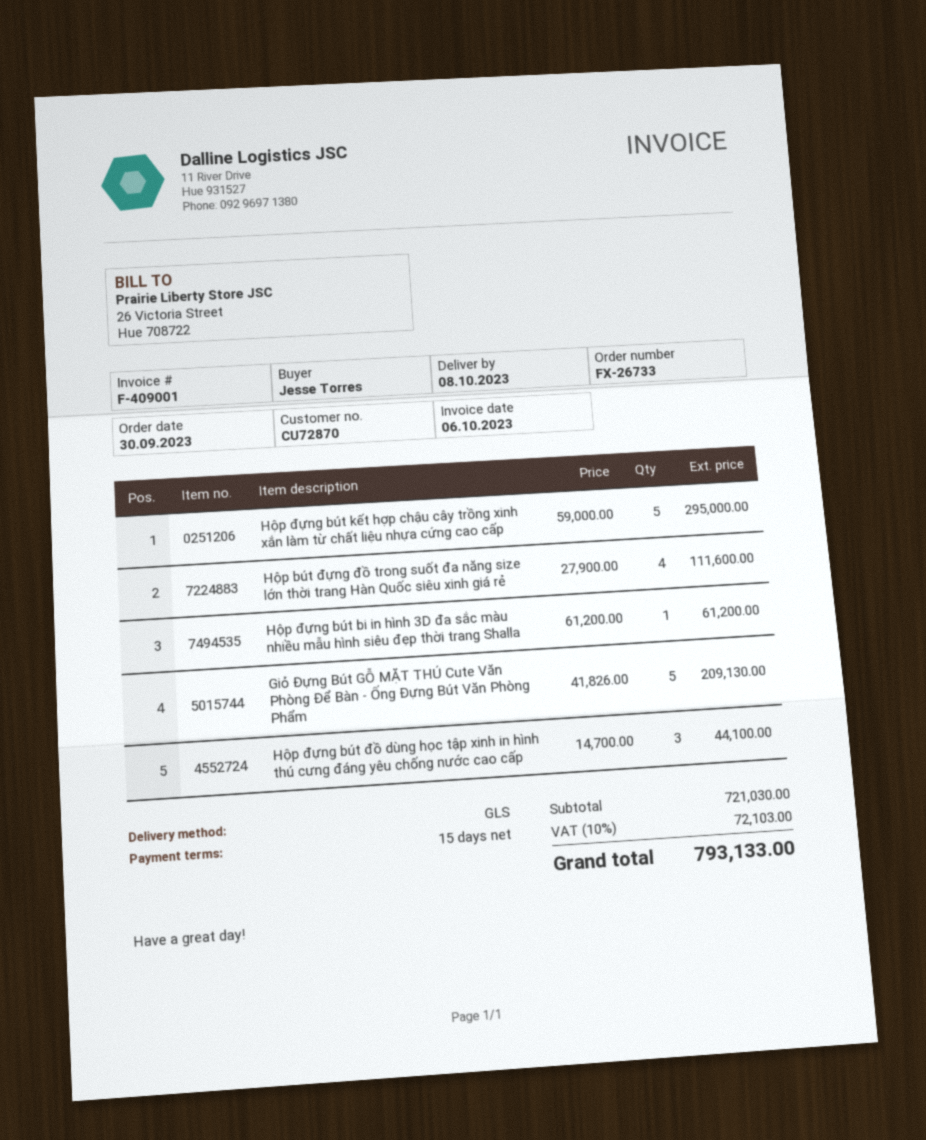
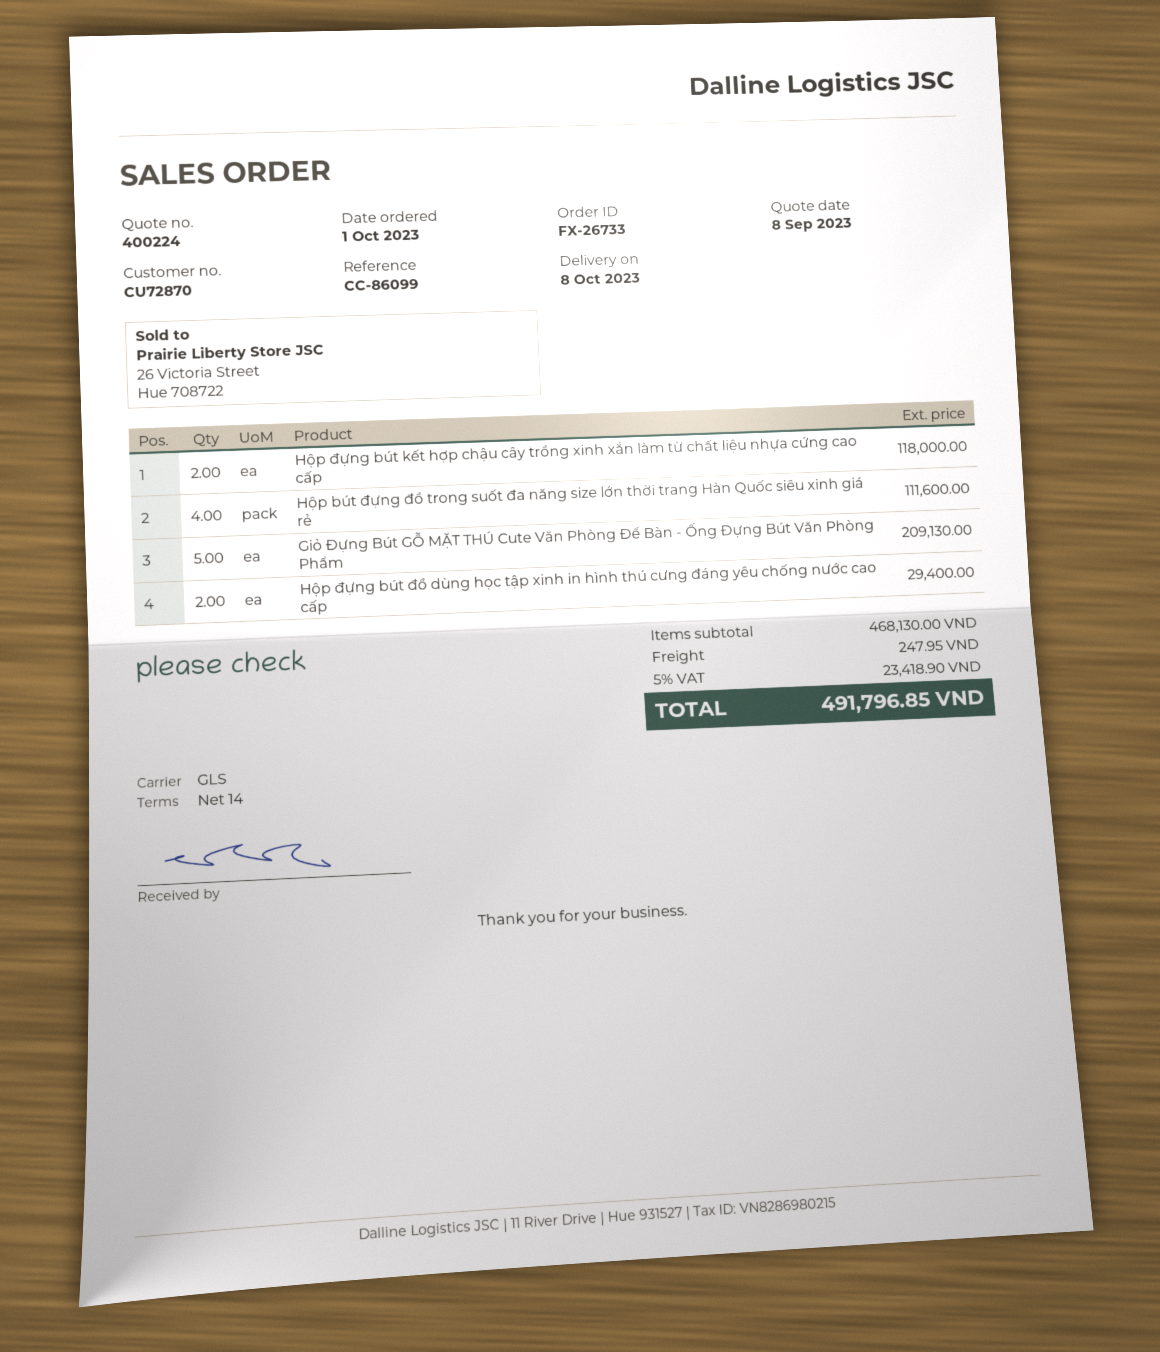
order date: 2023-09-30 -> 2023-10-01
payment terms: 15 days -> 14 days
Hộp đựng bút kết hợp chậu cây trồng xinh xắn làm từ chất liệu nhựa cứng cao cấp: 5 for 295000.00 -> 2 for 118000.00
Hộp đựng bút bi in hình 3D đa sắc màu nhiều mẫu hình siêu đẹp thời trang Shalla: 1 for 61200.00 -> none
Hộp đựng bút đồ dùng học tập xinh in hình thú cưng đáng yêu chống nước cao cấp: 3 for 44100.00 -> 2 for 29400.00
subtotal: 721030.00 -> 468130.00
shipping: none -> 247.95
tax: 10% = 72103.00 -> 5% = 23418.90
total: 793133.00 -> 491796.85

